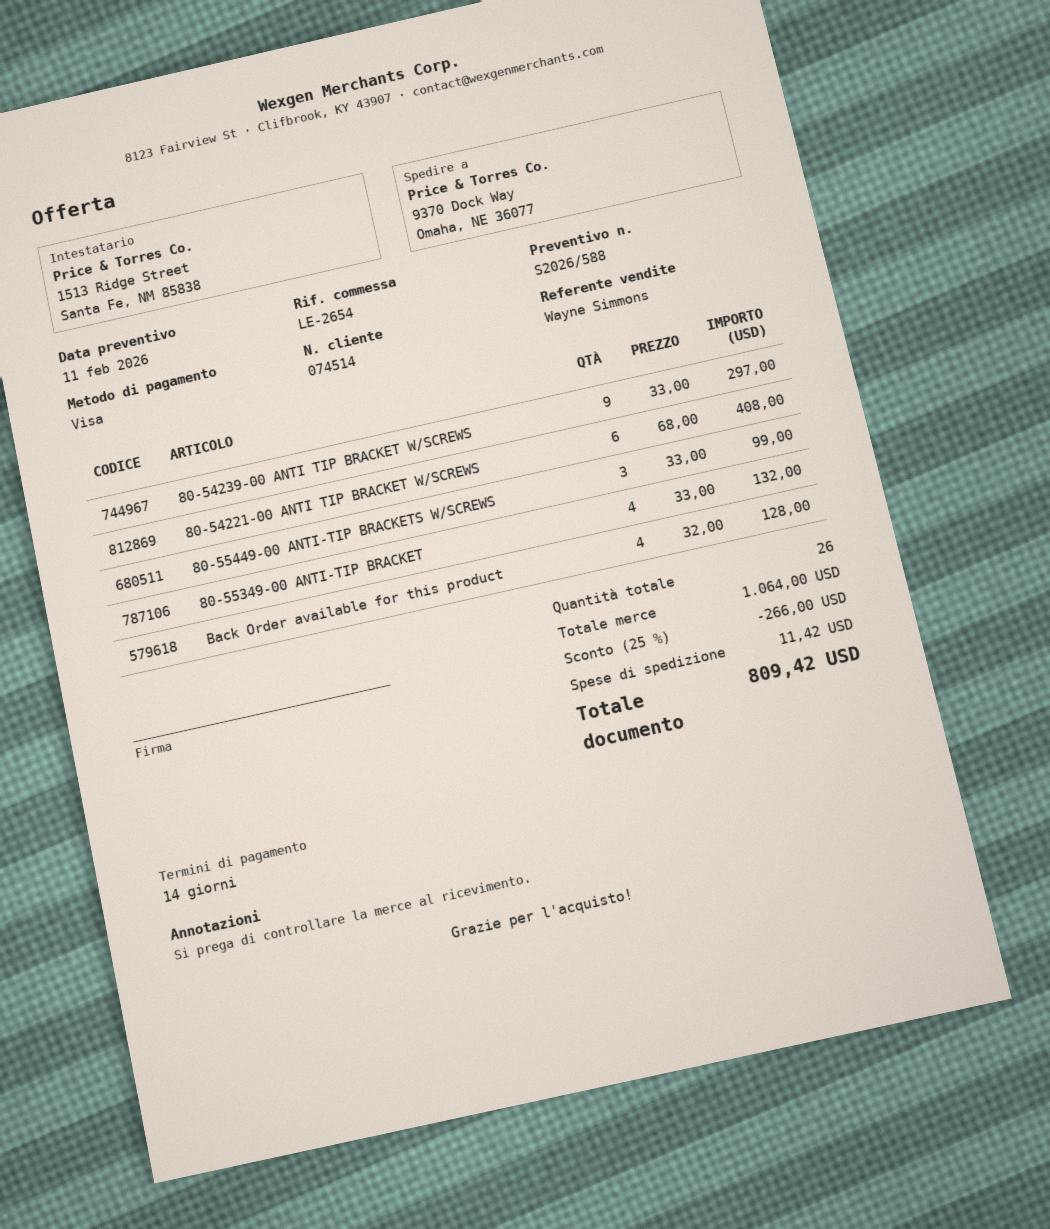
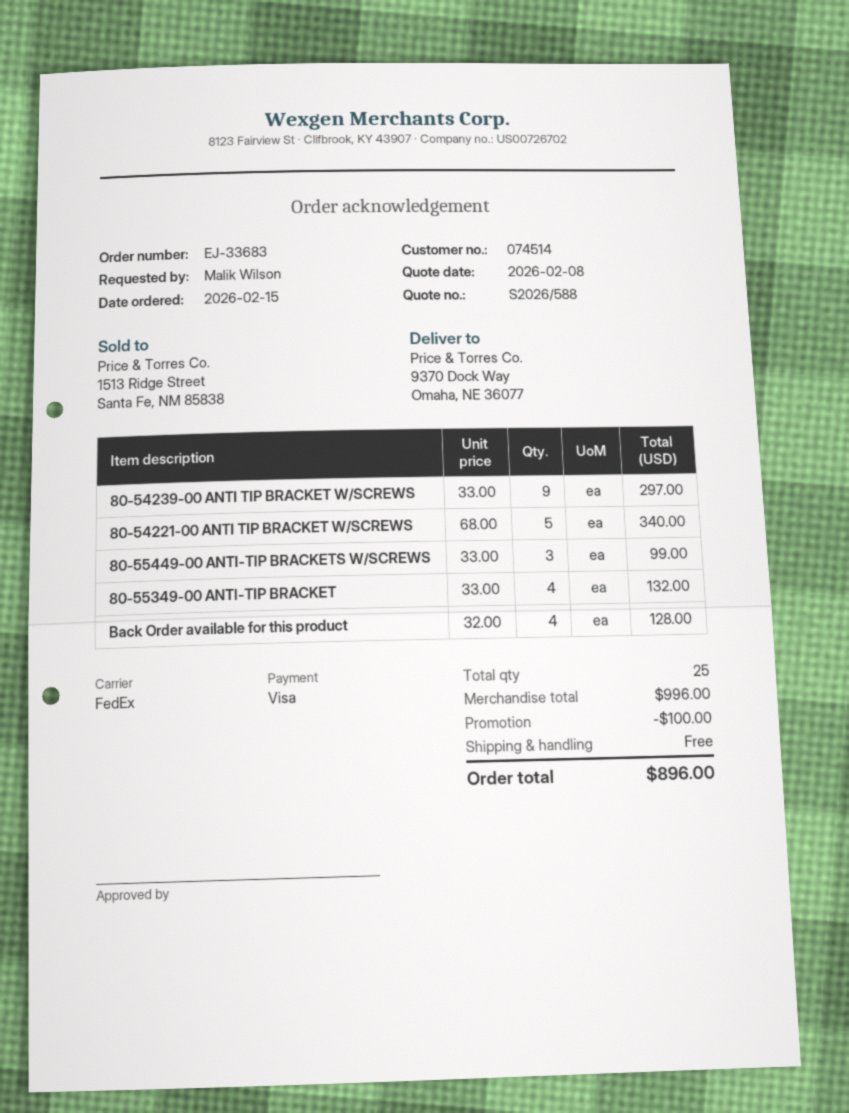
quote date: 2026-02-11 -> 2026-02-08
80-54221-00 ANTI TIP BRACKET W/SCREWS: 6 x 68.00 = 408.00 -> 5 x 68.00 = 340.00
total quantity: 26 -> 25
subtotal: 1064.00 -> 996.00
discount: 266.00 -> 100.00
shipping: 11.42 -> 0.00
total: 809.42 -> 896.00

